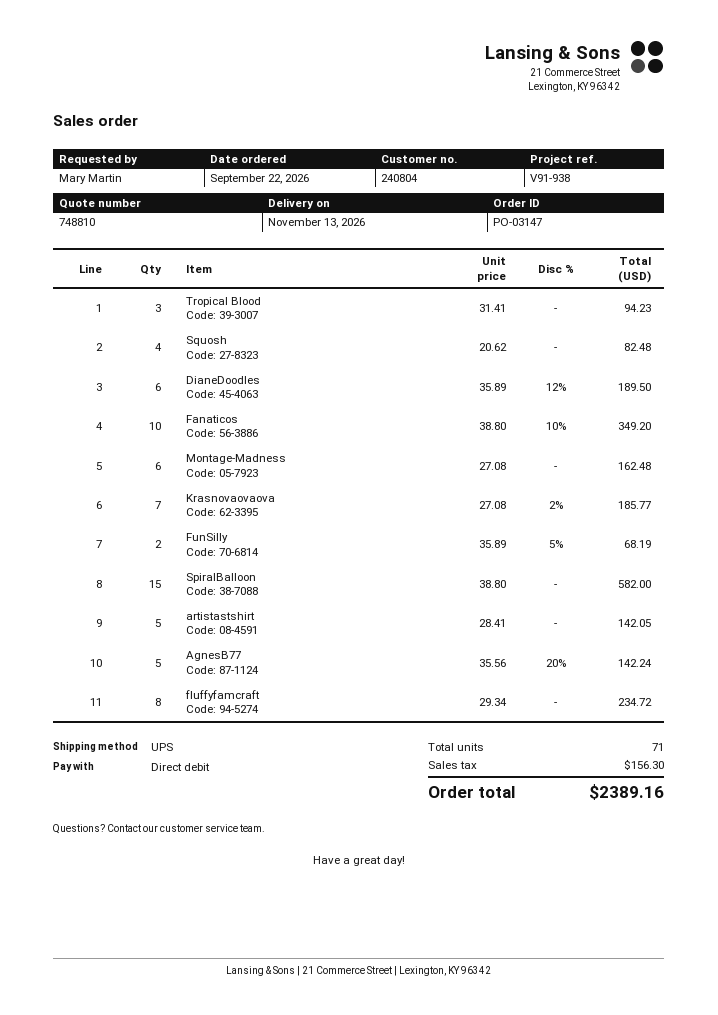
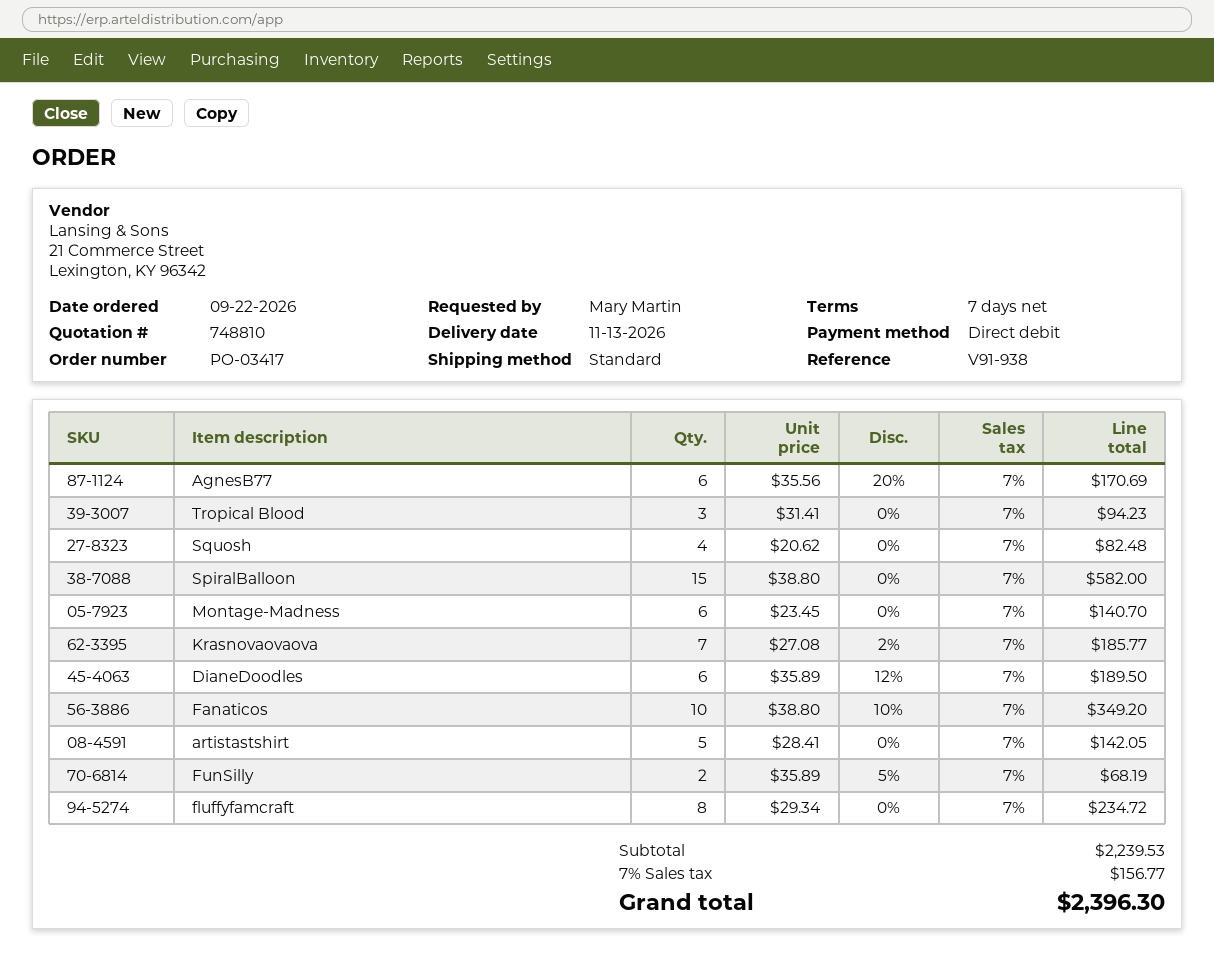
order number: PO-03147 -> PO-03417
shipping method: UPS -> standard
Montage-Madness: 6 x 27.08 = 162.48 -> 6 x 23.45 = 140.70
AgnesB77: 5 x 35.56 - 20% = 142.24 -> 6 x 35.56 - 20% = 170.69
tax: 156.30 -> 156.77
total: 2389.16 -> 2396.30

